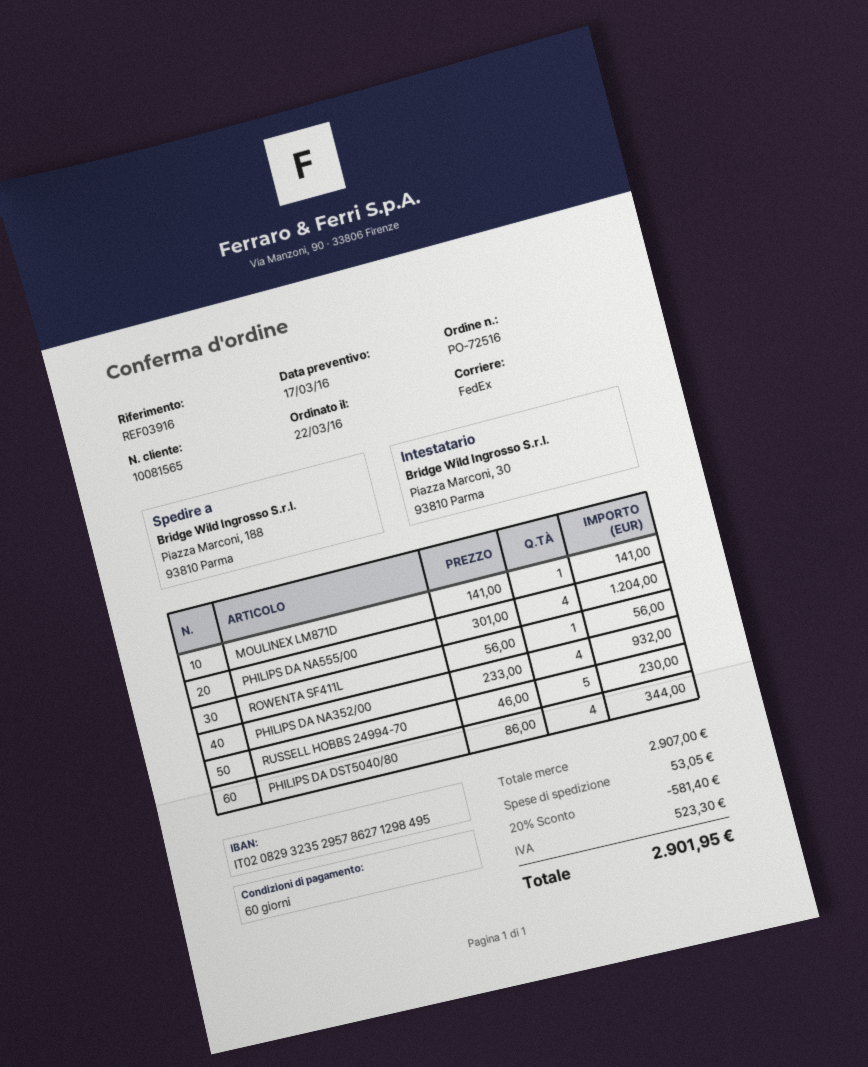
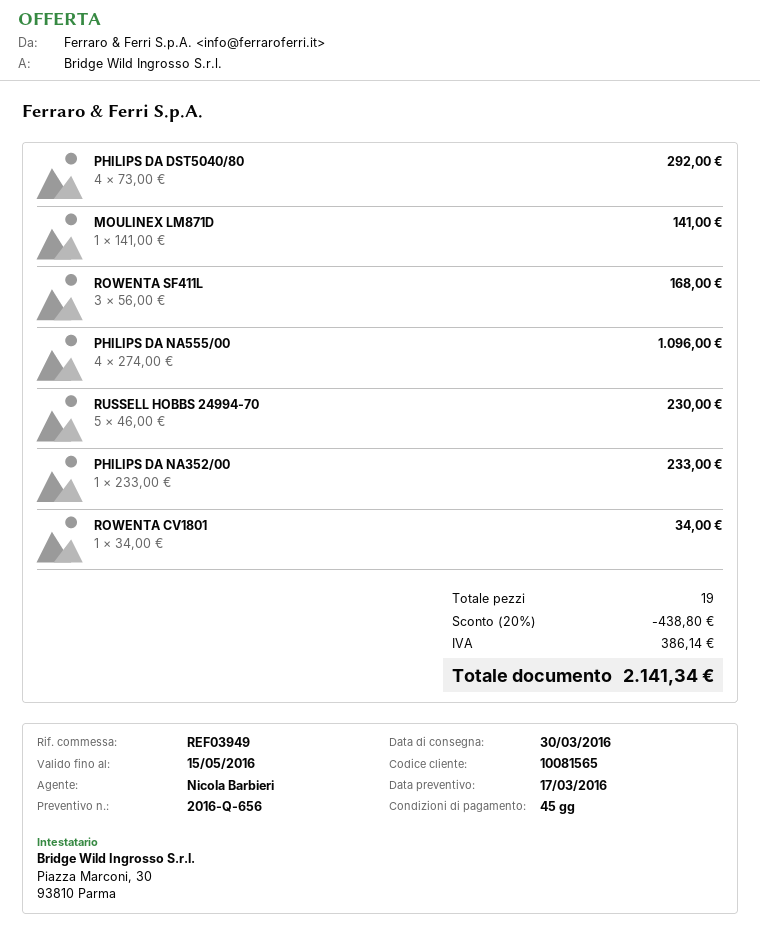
payment terms: 60 days -> 45 days
reference: REF03916 -> REF03949
PHILIPS DA NA555/00: 4 x 301.00 = 1204.00 -> 4 x 274.00 = 1096.00
ROWENTA SF411L: 1 x 56.00 = 56.00 -> 3 x 56.00 = 168.00
PHILIPS DA NA352/00: 4 x 233.00 = 932.00 -> 1 x 233.00 = 233.00
PHILIPS DA DST5040/80: 4 x 86.00 = 344.00 -> 4 x 73.00 = 292.00
ROWENTA CV1801: none -> 1 x 34.00 = 34.00
discount: 20% = 581.40 -> 20% = 438.80
shipping: 53.05 -> none
tax: 523.30 -> 386.14
total: 2901.95 -> 2141.34

